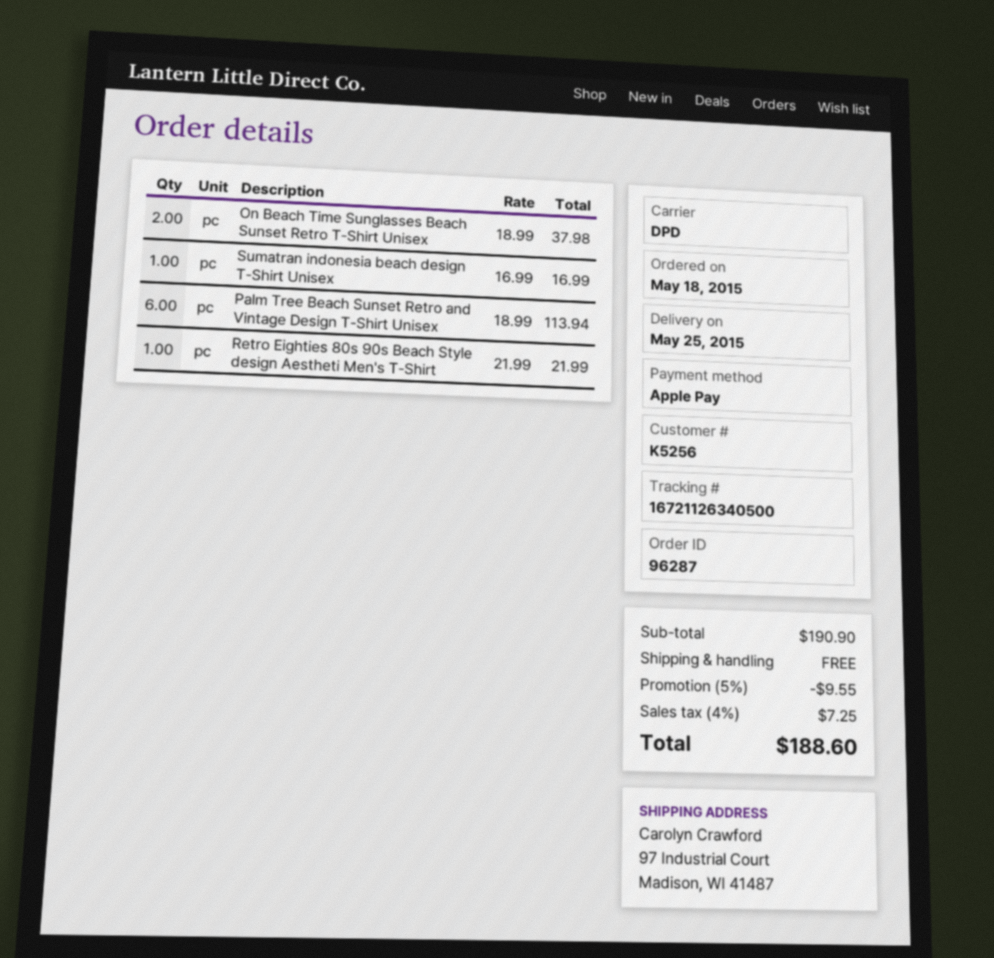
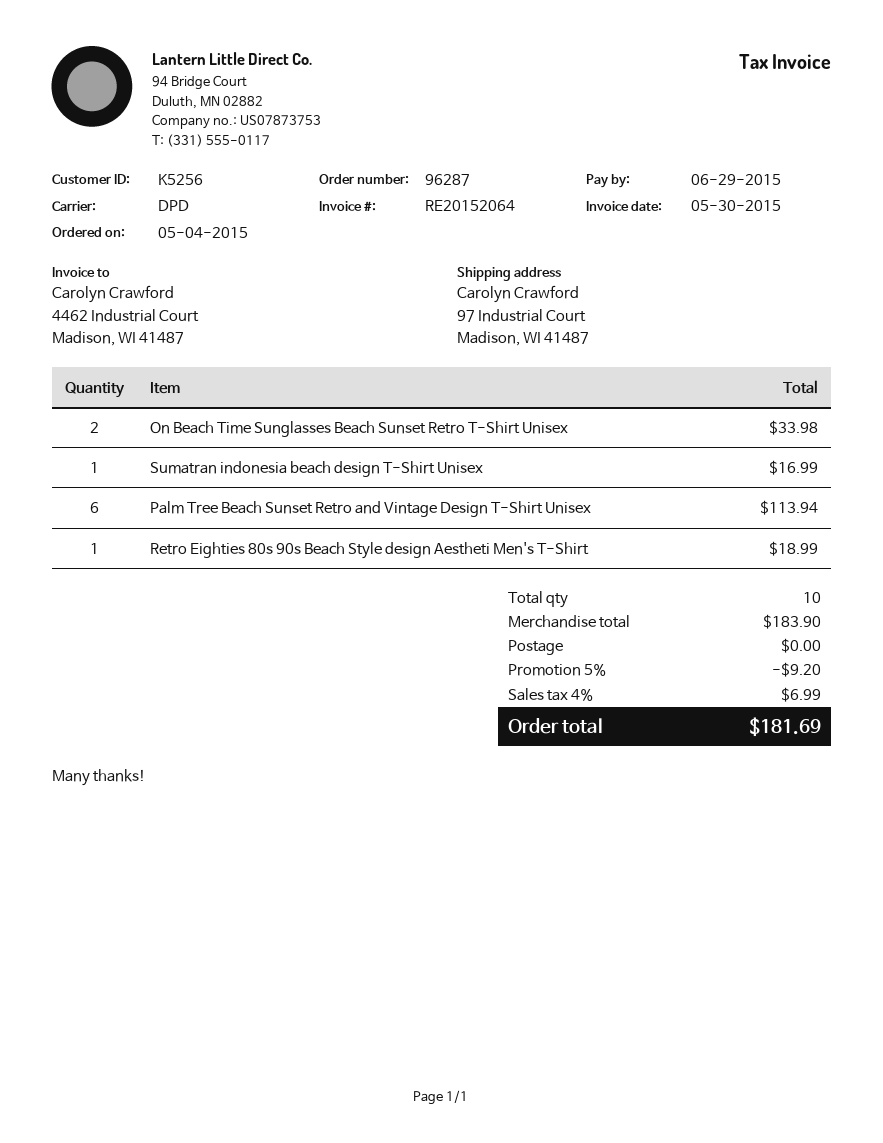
order date: 2015-05-18 -> 2015-05-04
On Beach Time Sunglasses Beach Sunset Retro T-Shirt Unisex: 2 for 37.98 -> 2 for 33.98
Retro Eighties 80s 90s Beach Style design Aestheti Men's T-Shirt: 1 for 21.99 -> 1 for 18.99
subtotal: 190.90 -> 183.90
discount: 5% = 9.55 -> 5% = 9.20
tax: 4% = 7.25 -> 4% = 6.99
total: 188.60 -> 181.69

